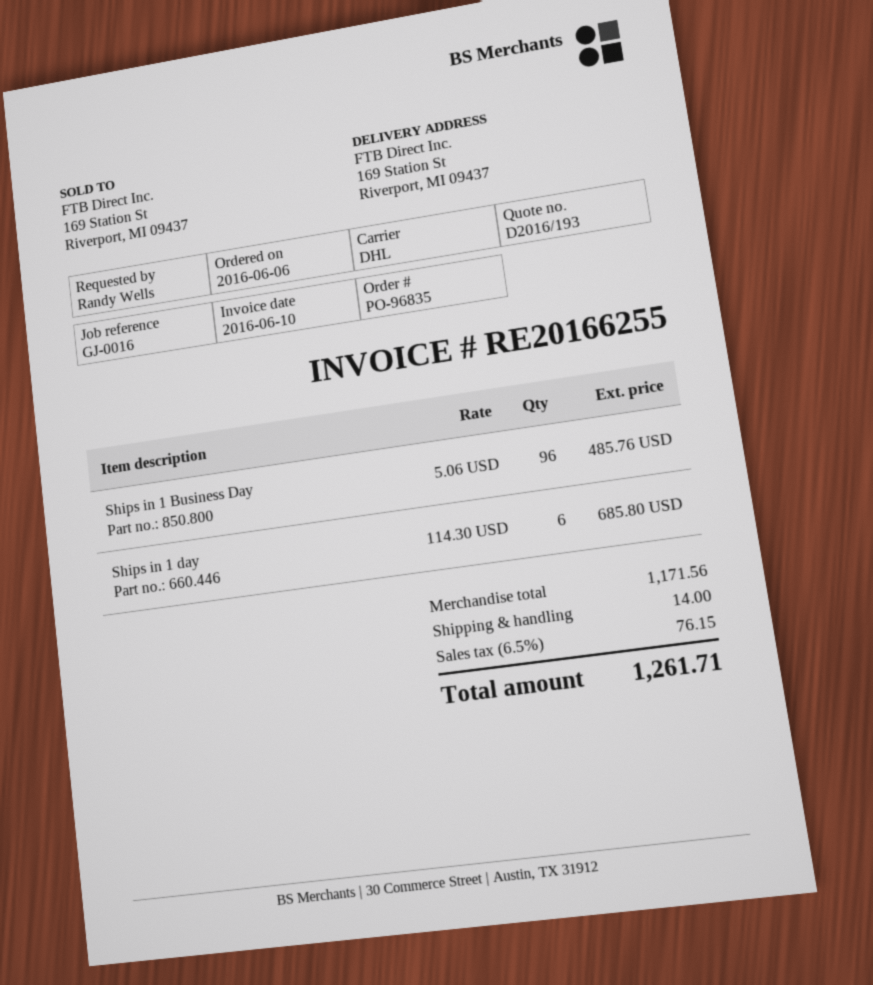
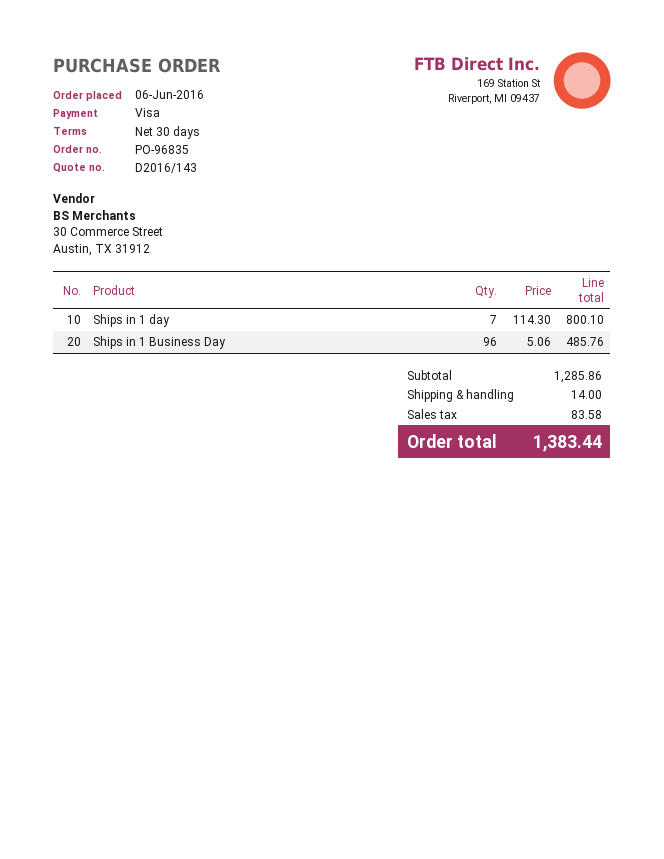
quote number: D2016/193 -> D2016/143
Ships in 1 day: 6 x 114.30 = 685.80 -> 7 x 114.30 = 800.10
subtotal: 1171.56 -> 1285.86
tax: 76.15 -> 83.58
total: 1261.71 -> 1383.44

